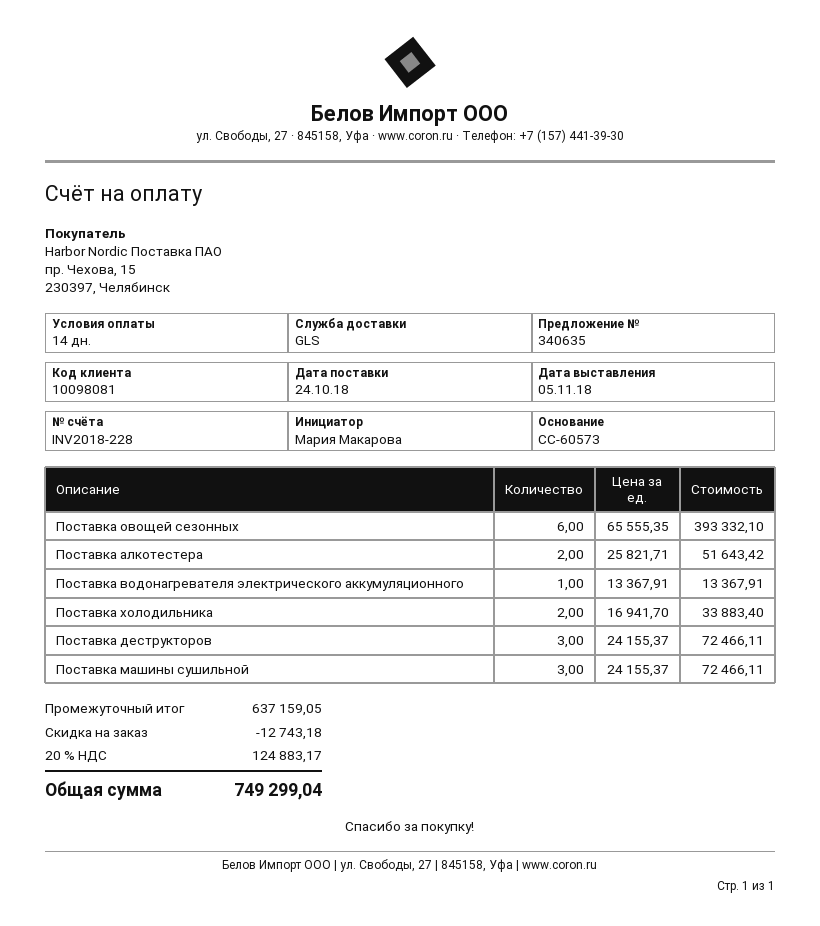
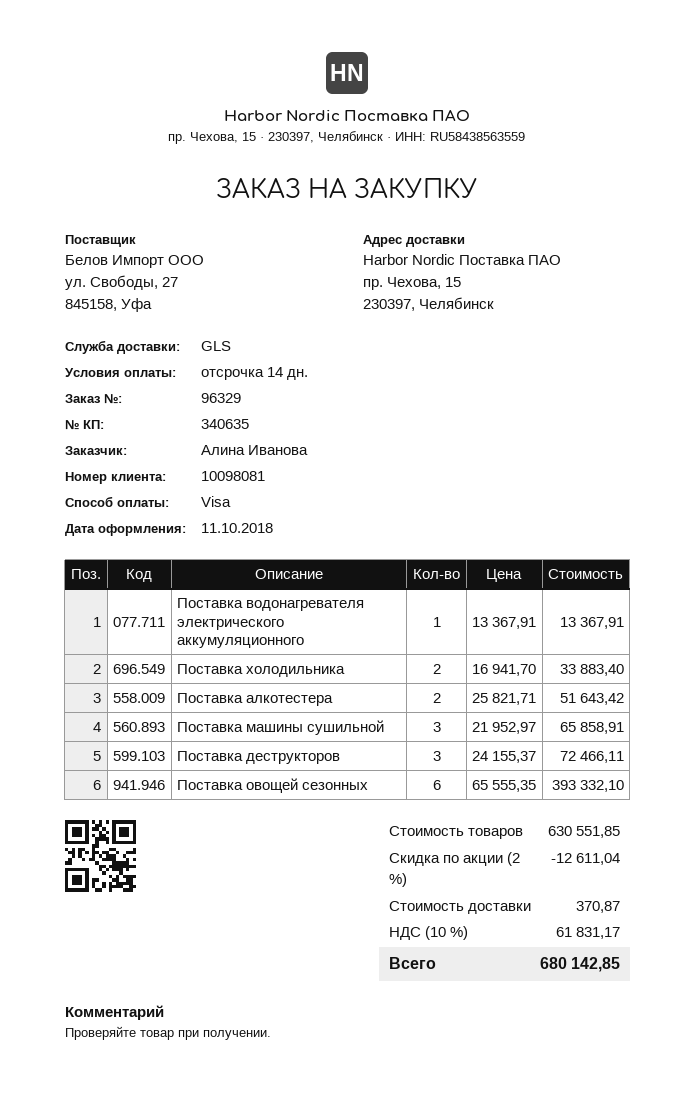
ordered by: Мария Макарова -> Алина Иванова
Поставка машины сушильной: 3 x 24155.37 = 72466.11 -> 3 x 21952.97 = 65858.91
subtotal: 637159.05 -> 630551.85
discount: 12743.18 -> 12611.04
shipping: none -> 370.87
tax: 20% = 124883.17 -> 10% = 61831.17
total: 749299.04 -> 680142.85

